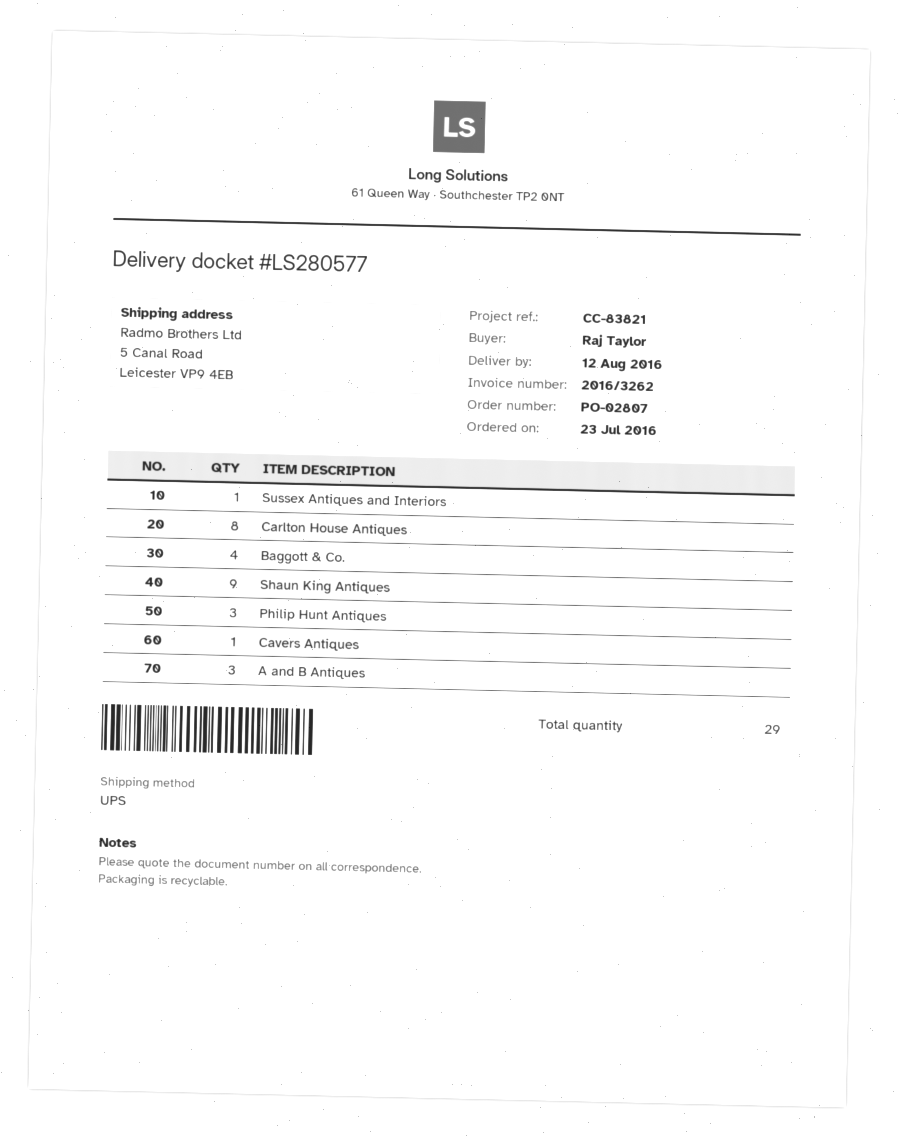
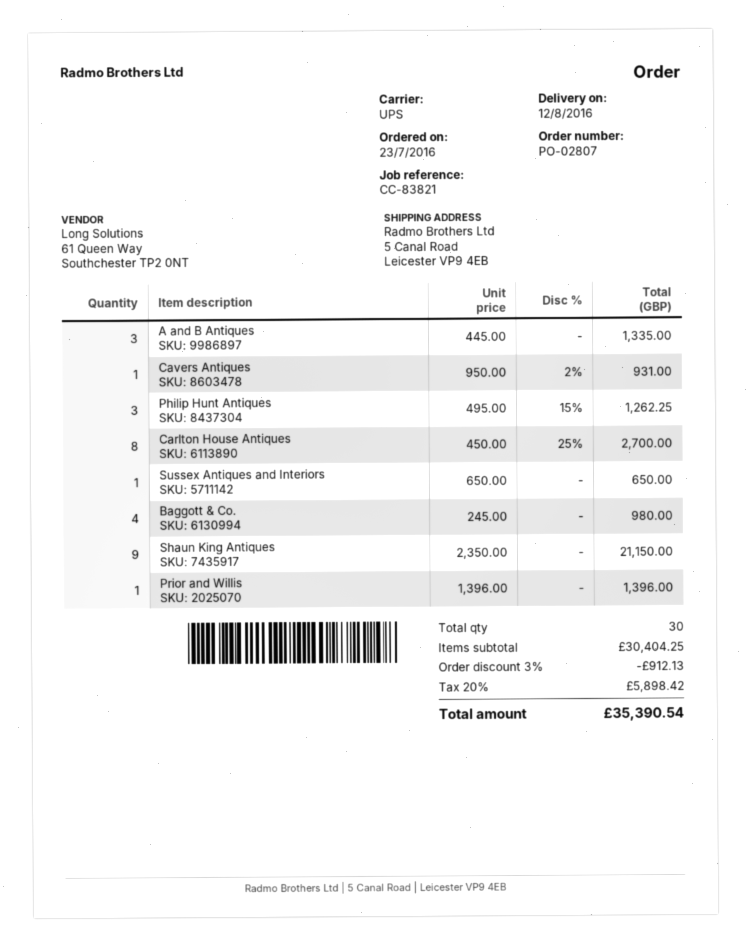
Prior and Willis: none -> 1
total quantity: 29 -> 30

